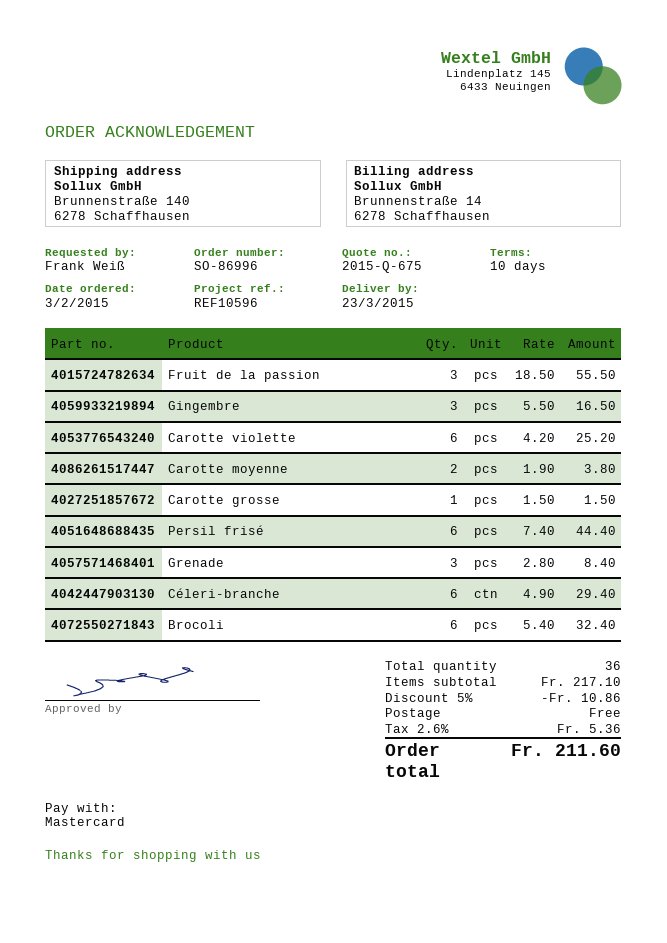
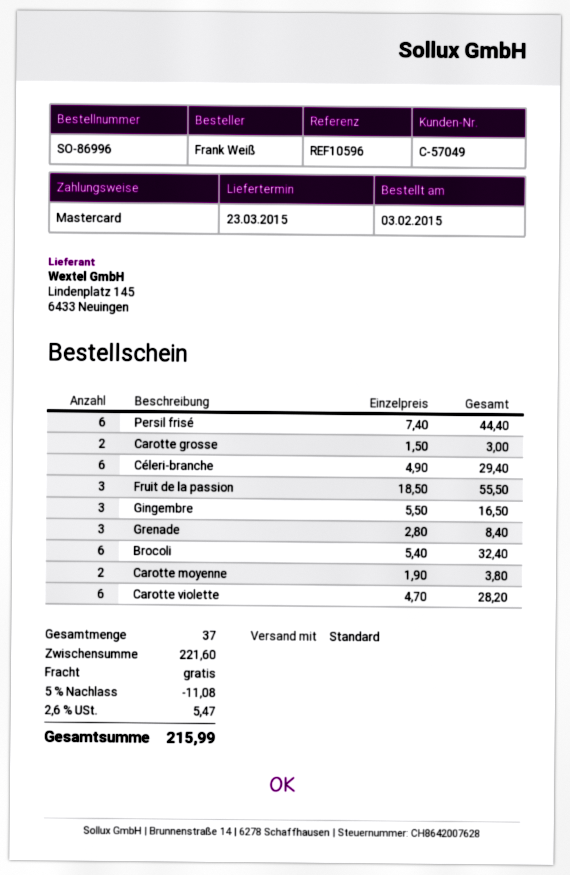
Carotte violette: 6 x 4.20 = 25.20 -> 6 x 4.70 = 28.20
Carotte grosse: 1 x 1.50 = 1.50 -> 2 x 1.50 = 3.00
total quantity: 36 -> 37
subtotal: 217.10 -> 221.60
discount: 5% = 10.86 -> 5% = 11.08
tax: 2.6% = 5.36 -> 2.6% = 5.47
total: 211.60 -> 215.99

